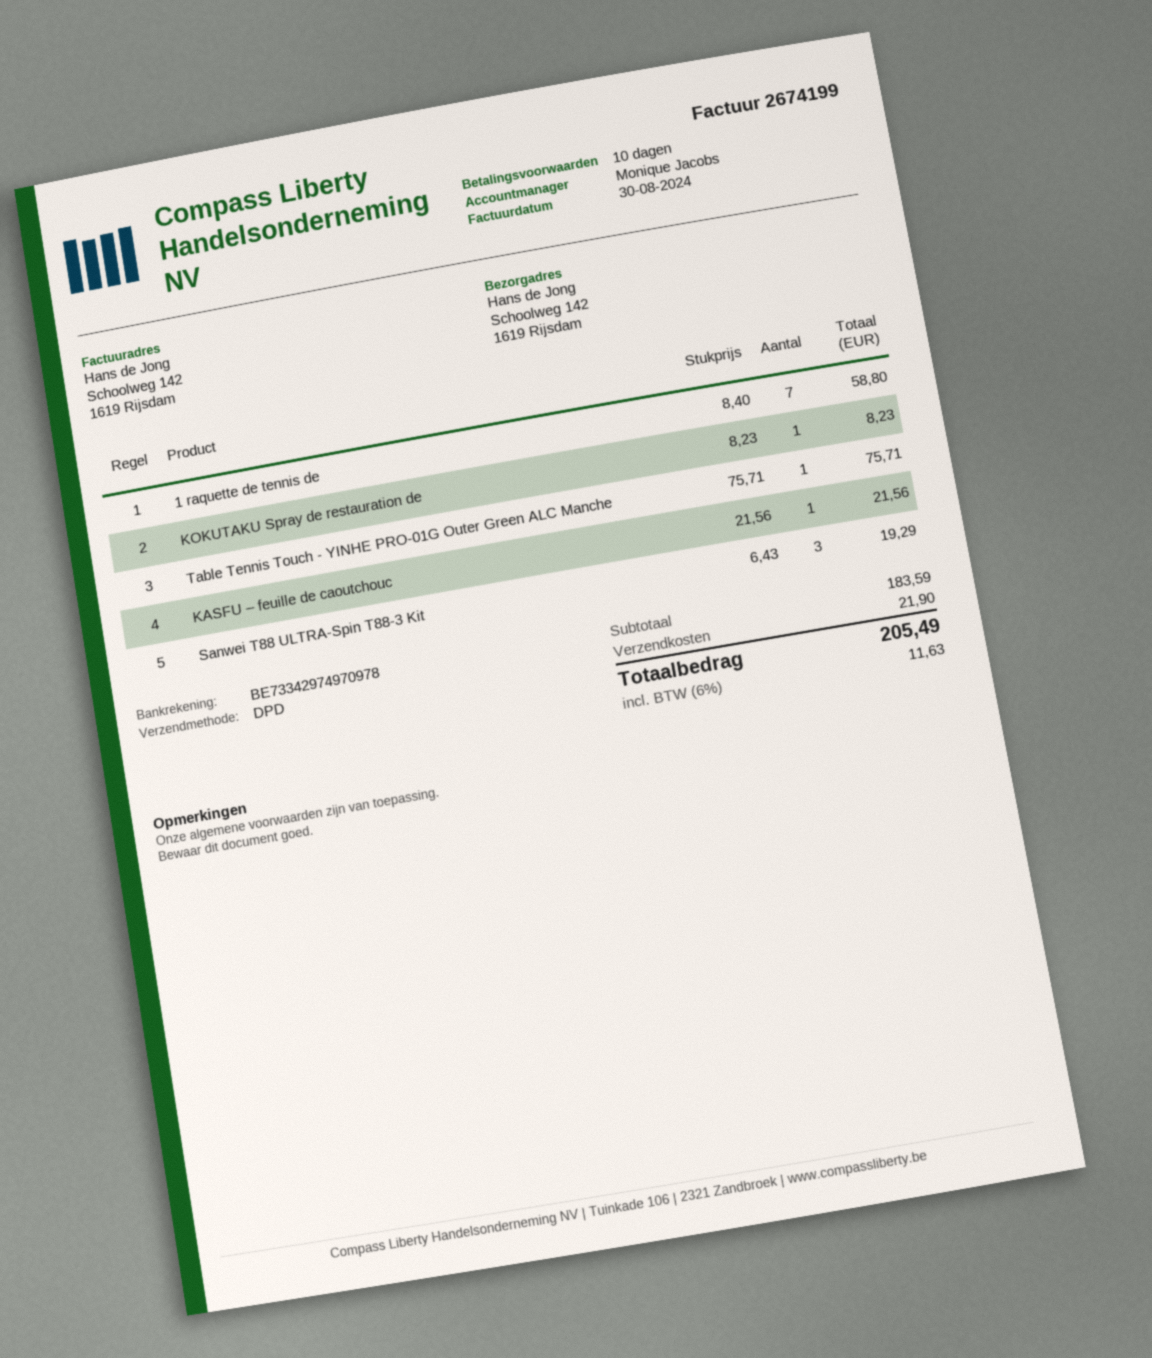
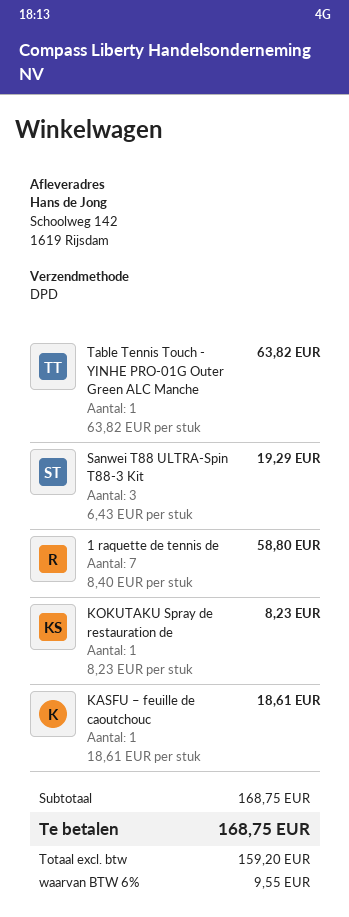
Table Tennis Touch - YINHE PRO-01G Outer Green ALC Manche: 1 x 75.71 = 75.71 -> 1 x 63.82 = 63.82
KASFU – feuille de caoutchouc: 1 x 21.56 = 21.56 -> 1 x 18.61 = 18.61
subtotal: 183.59 -> 168.75
shipping: 21.90 -> none
tax: 6% = 11.63 -> 6% = 9.55
total: 205.49 -> 168.75

